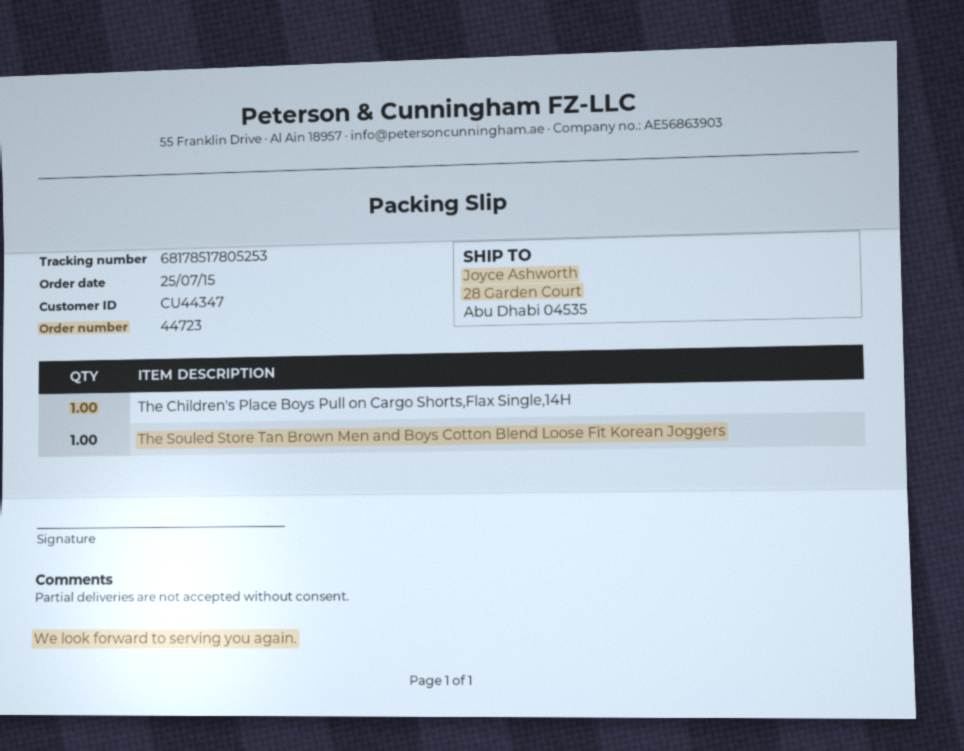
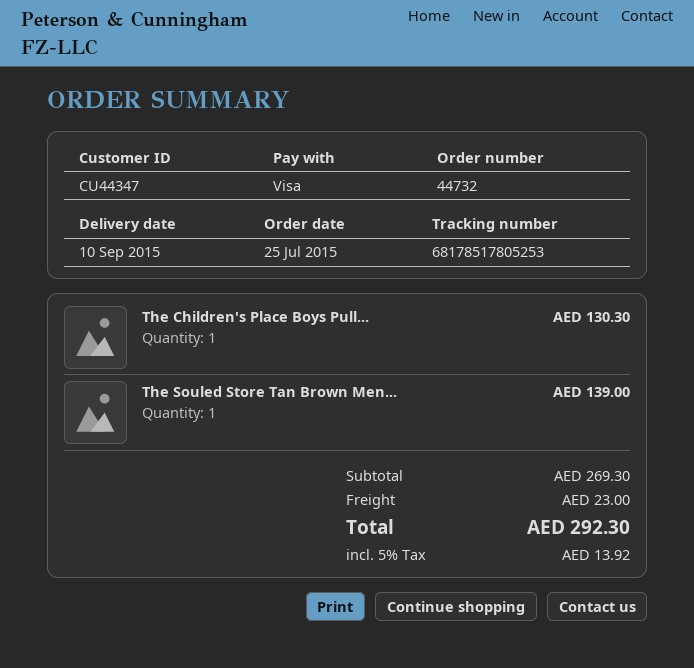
order number: 44723 -> 44732

